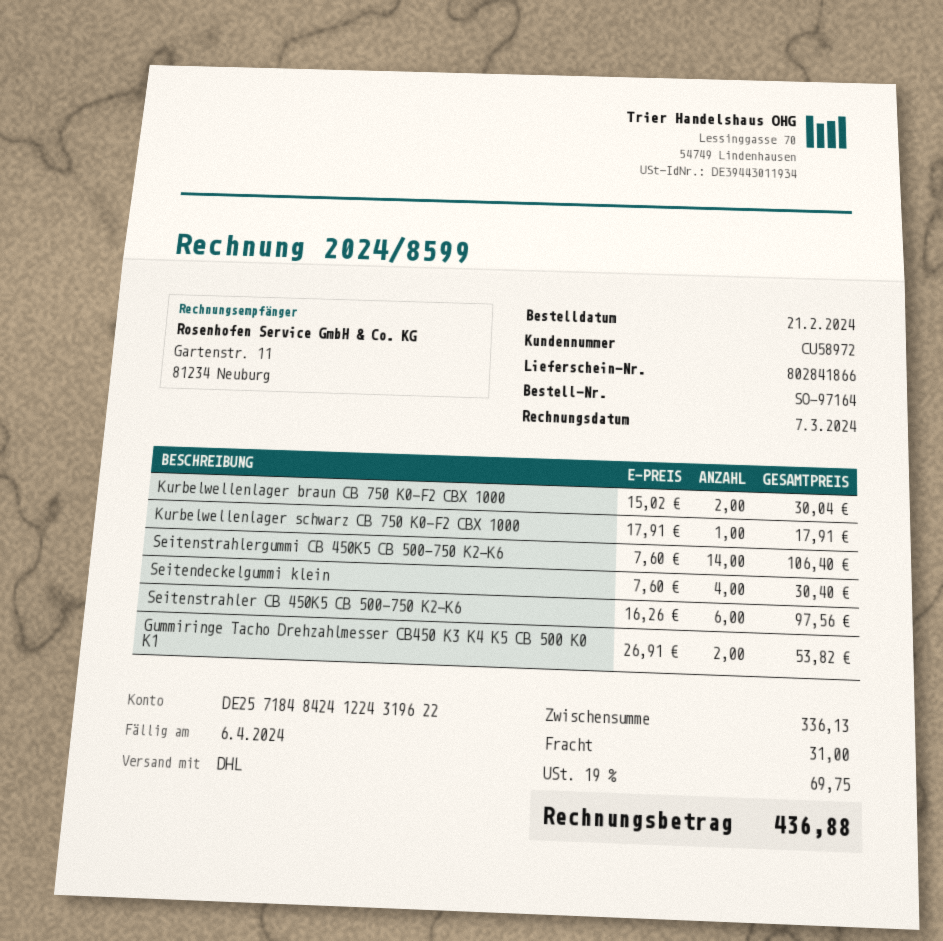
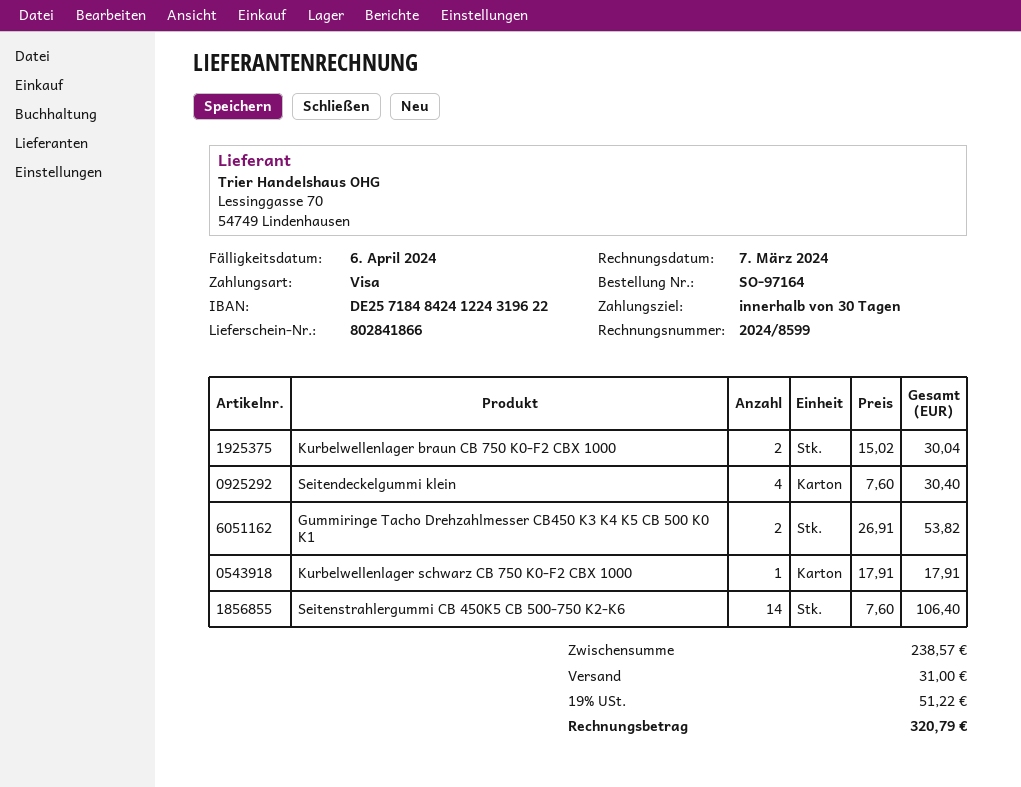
Seitenstrahler CB 450K5 CB 500-750 K2-K6: 6 x 16.26 = 97.56 -> none
subtotal: 336.13 -> 238.57
tax: 19% = 69.75 -> 19% = 51.22
total: 436.88 -> 320.79

